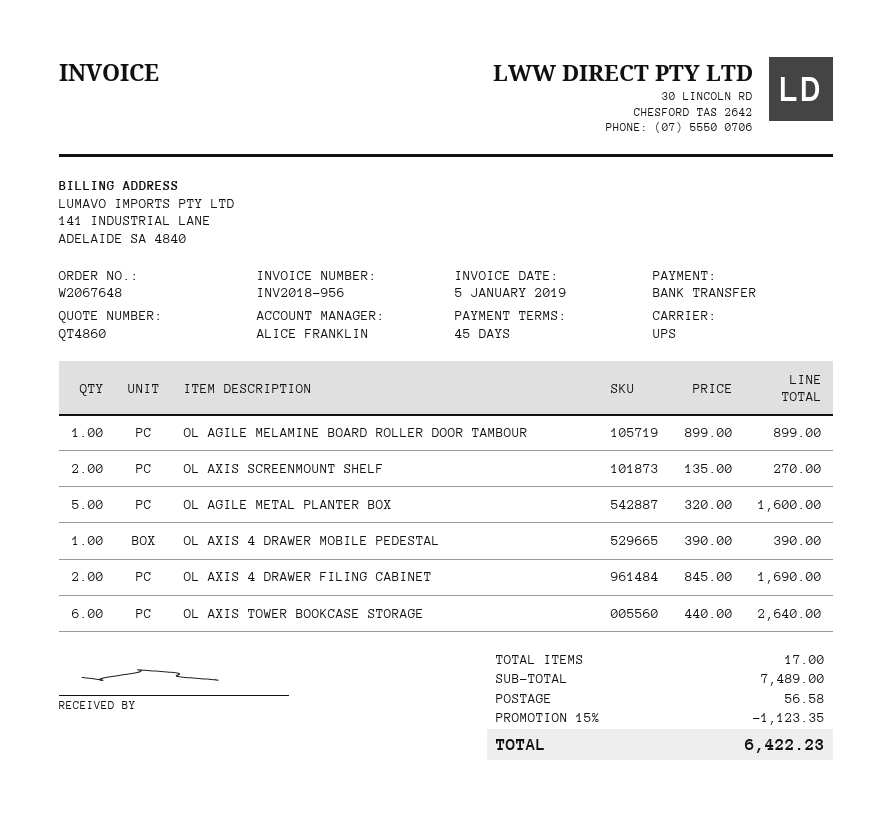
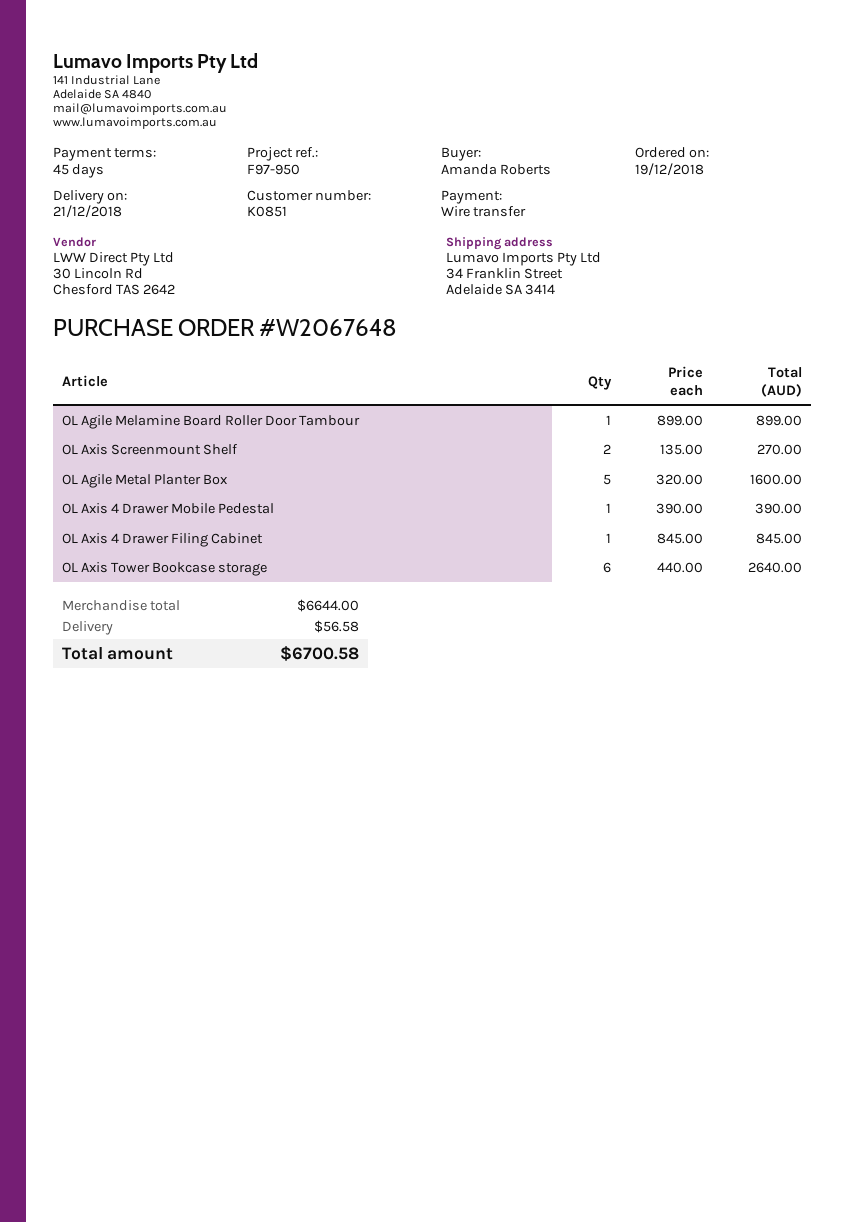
OL AXIS 4 DRAWER FILING CABINET: 2 x 845.00 = 1690.00 -> 1 x 845.00 = 845.00
subtotal: 7489.00 -> 6644.00
discount: 15% = 1123.35 -> none
total: 6422.23 -> 6700.58

